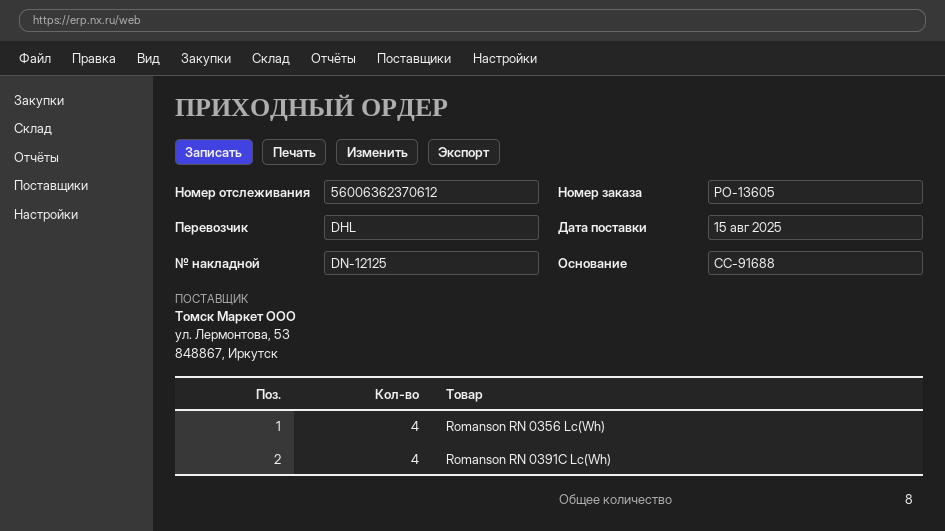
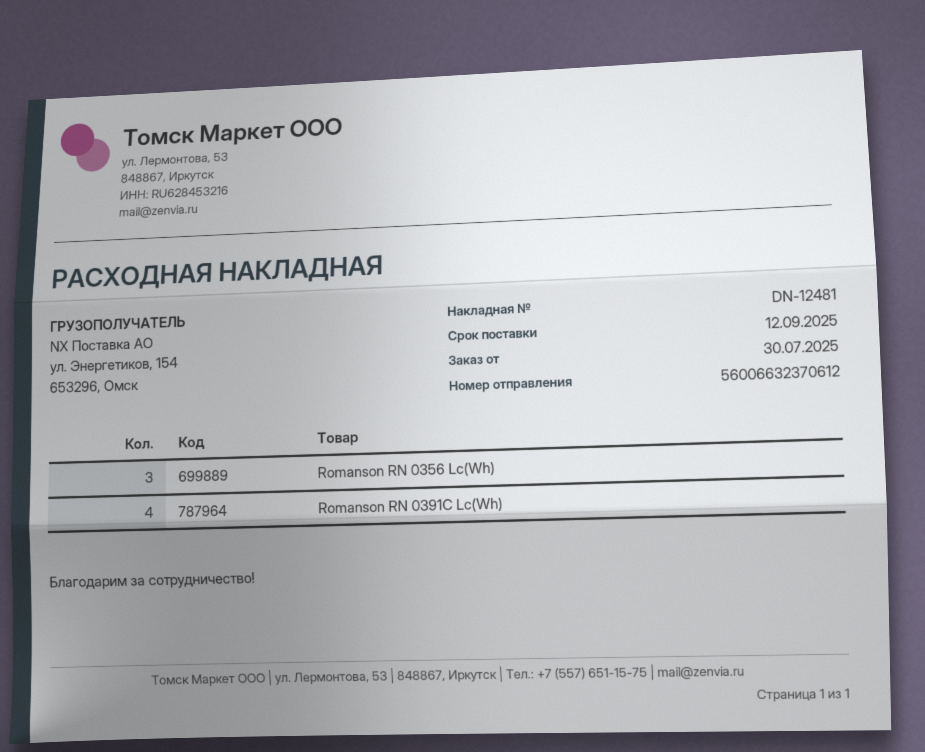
delivery note number: DN-12125 -> DN-12481
delivery date: 2025-08-15 -> 2025-09-12
tracking number: 56006362370612 -> 56006632370612
Romanson RN 0356 Lc(Wh): 4 -> 3

